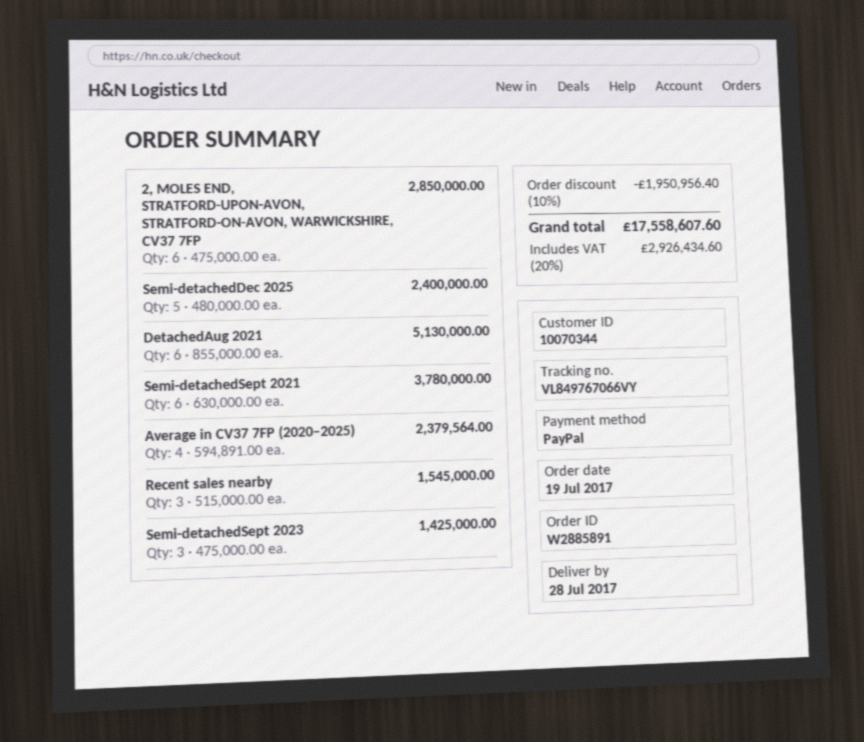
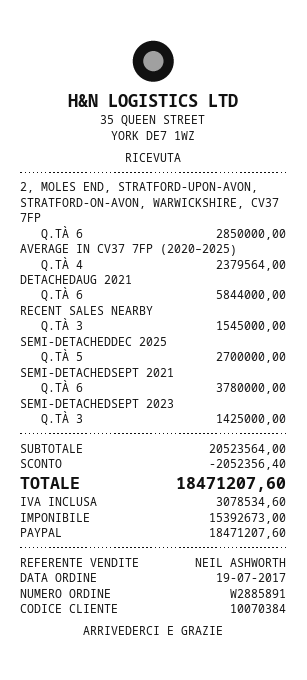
customer number: 10070344 -> 10070384
Semi-detachedDec 2025: 5 for 2400000.00 -> 5 for 2700000.00
DetachedAug 2021: 6 for 5130000.00 -> 6 for 5844000.00
discount: 1950956.40 -> 2052356.40
tax: 2926434.60 -> 3078534.60
total: 17558607.60 -> 18471207.60

